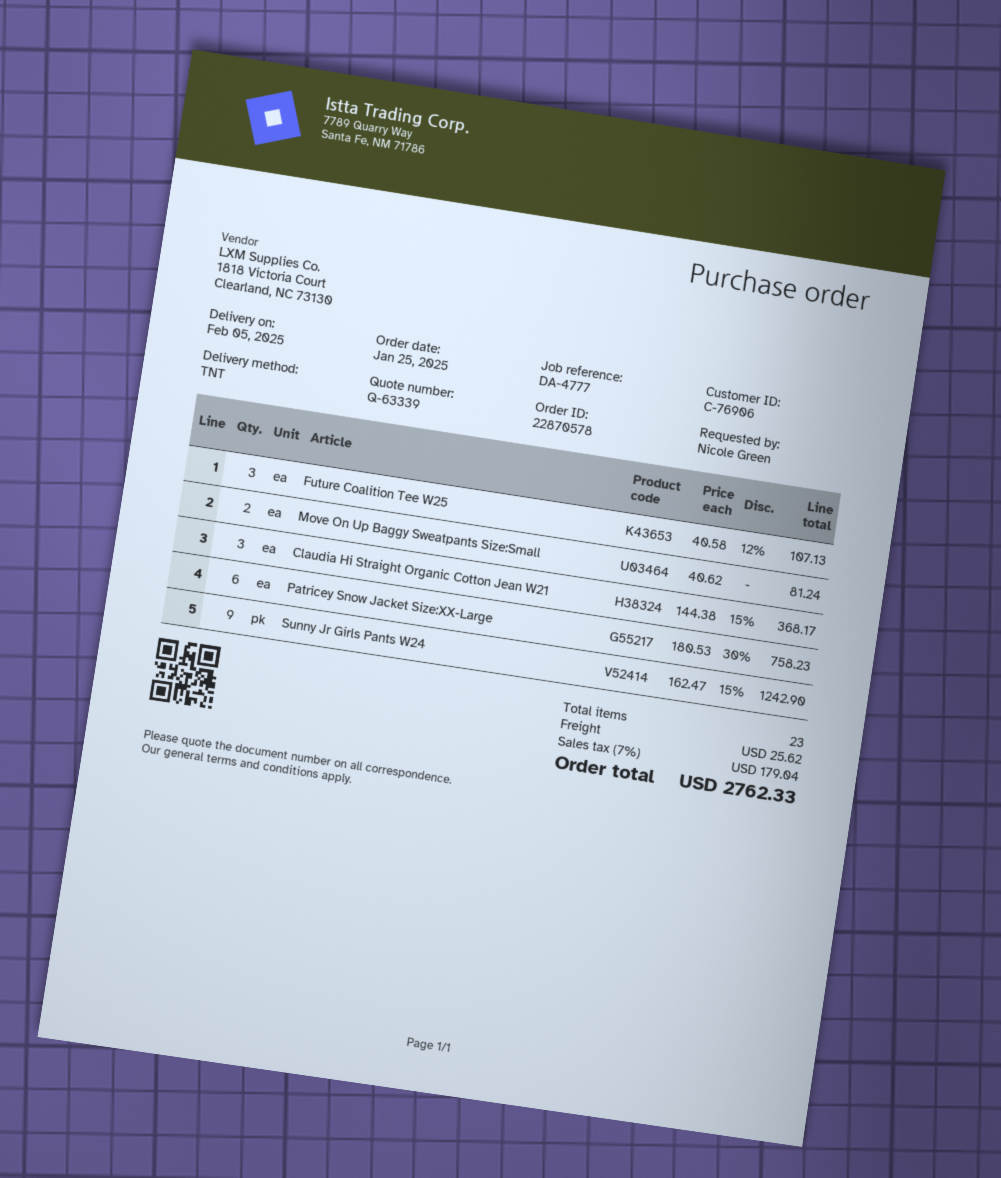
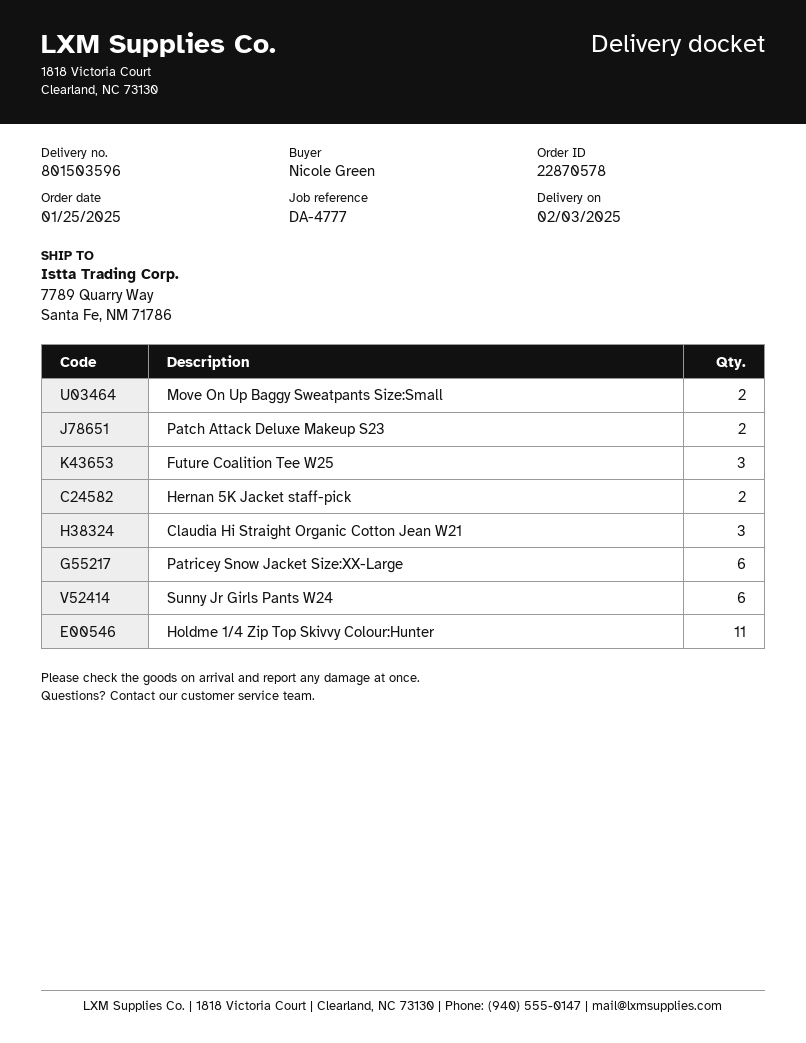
delivery date: 2025-02-05 -> 2025-02-03
Sunny Jr Girls Pants W24: 9 -> 6
Patch Attack Deluxe Makeup S23: none -> 2
Hernan 5K Jacket staff-pick: none -> 2
Holdme 1/4 Zip Top Skivvy Colour:Hunter: none -> 11

